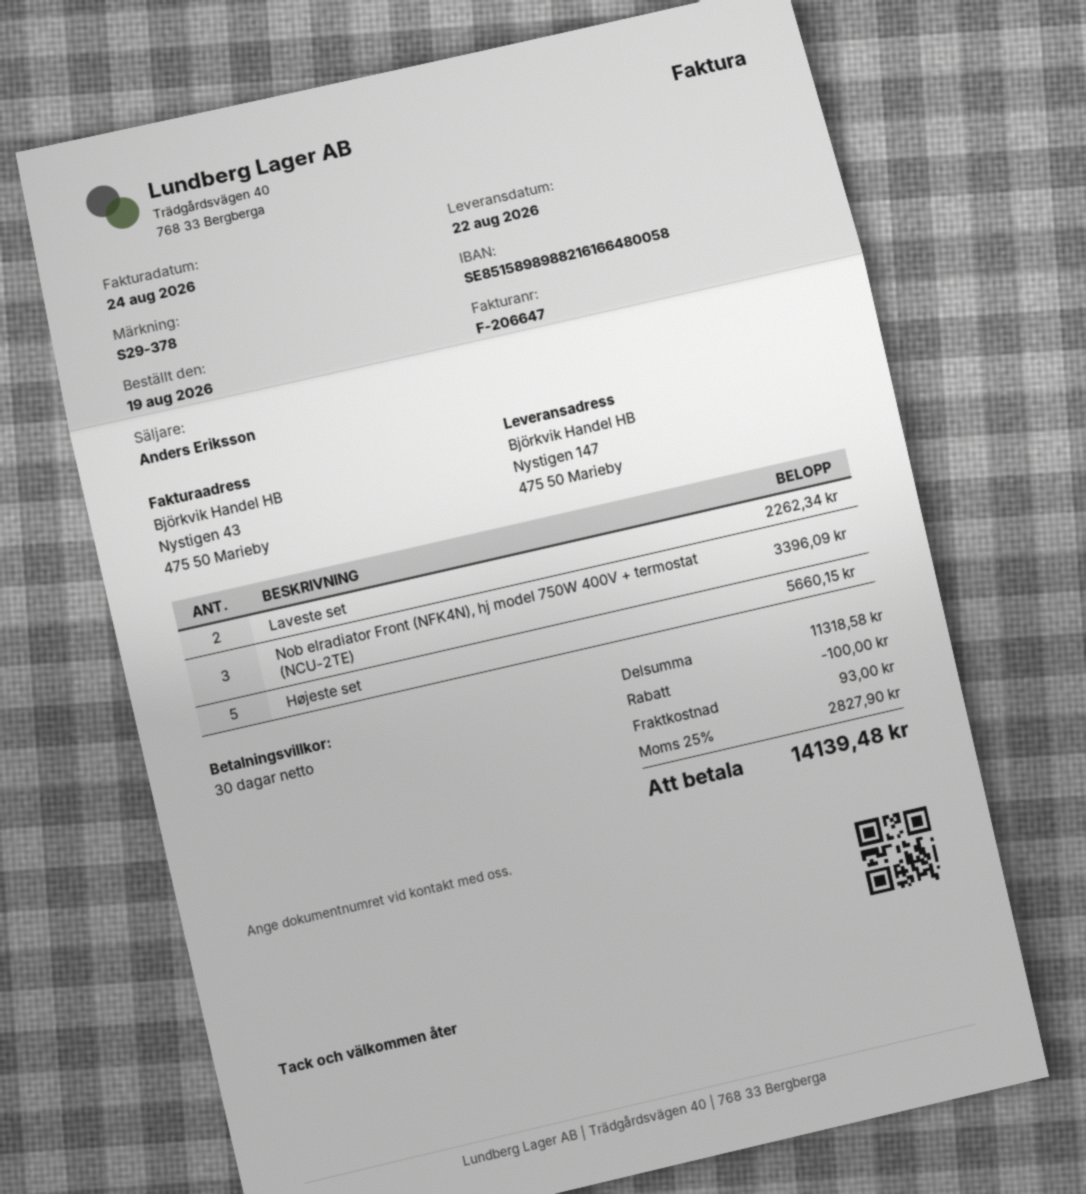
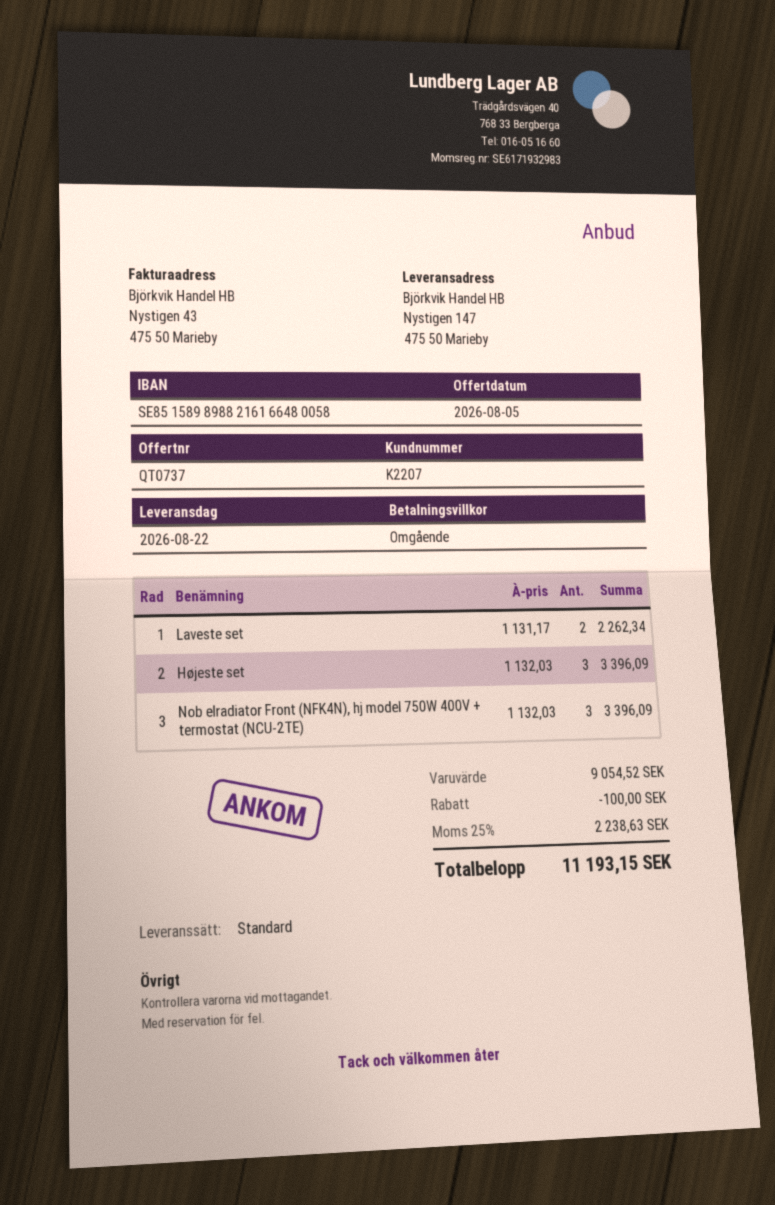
payment terms: 30 days -> on receipt
Højeste set: 5 for 5660.15 -> 3 for 3396.09
subtotal: 11318.58 -> 9054.52
shipping: 93.00 -> none
tax: 25% = 2827.90 -> 25% = 2238.63
total: 14139.48 -> 11193.15

